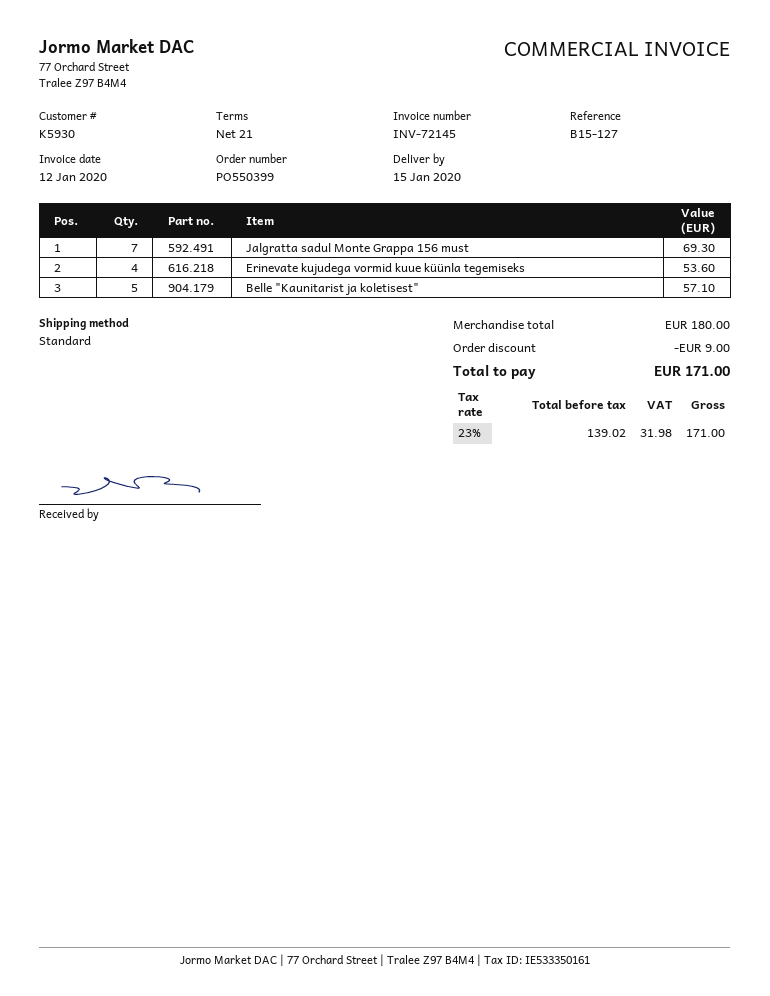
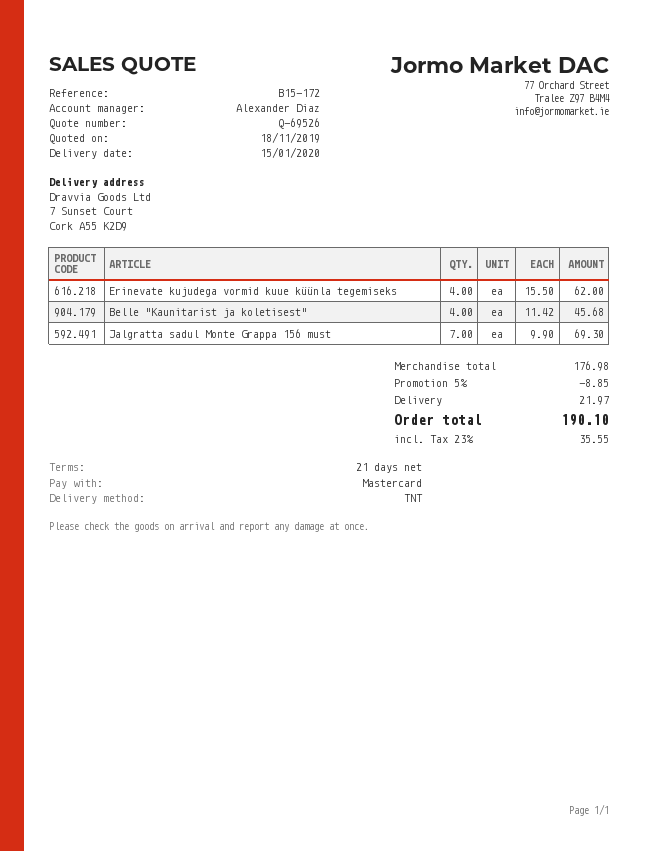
reference: B15-127 -> B15-172
shipping method: standard -> TNT
Erinevate kujudega vormid kuue küünla tegemiseks: 4 for 53.60 -> 4 for 62.00
Belle "Kaunitarist ja koletisest": 5 for 57.10 -> 4 for 45.68
subtotal: 180.00 -> 176.98
discount: 9.00 -> 8.85
shipping: none -> 21.97
tax: 23% = 31.98 -> 23% = 35.55
total: 171.00 -> 190.10

